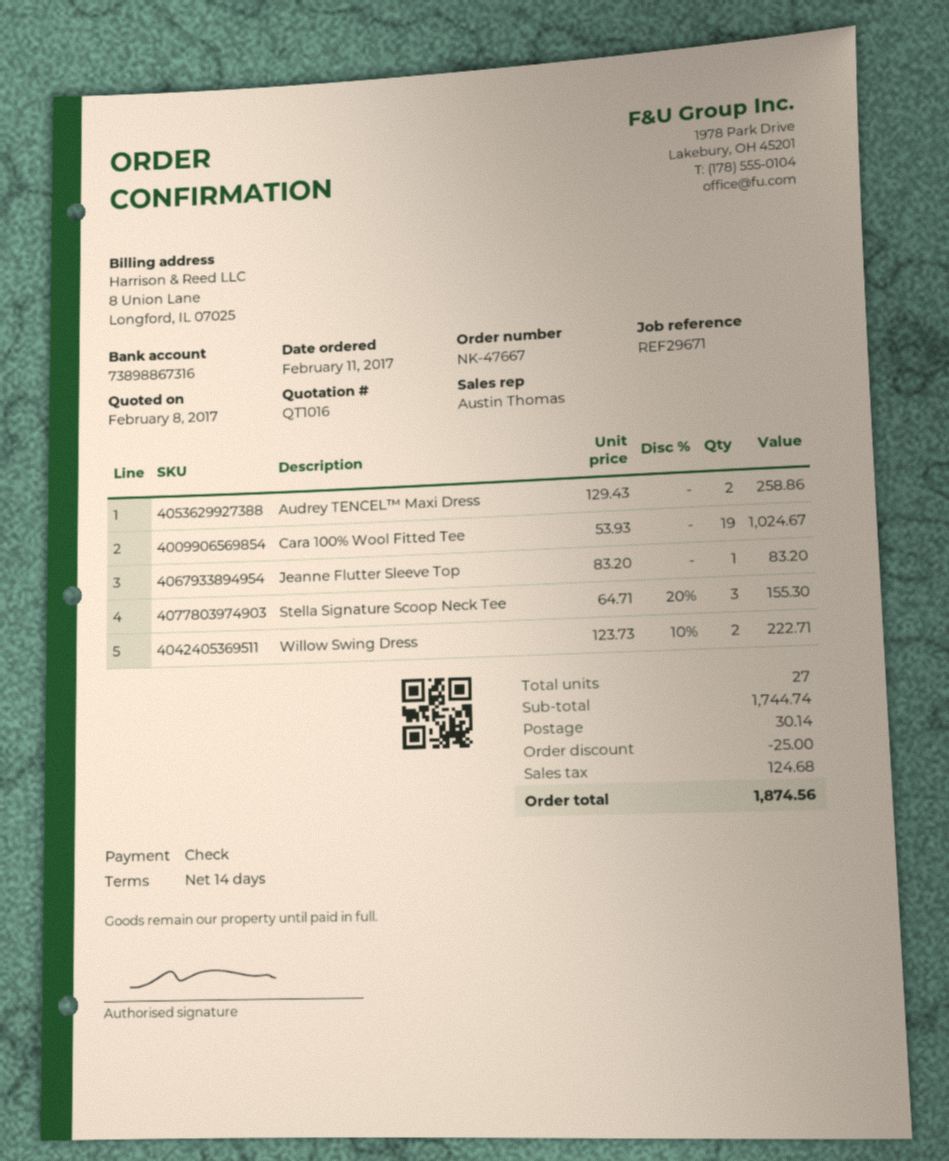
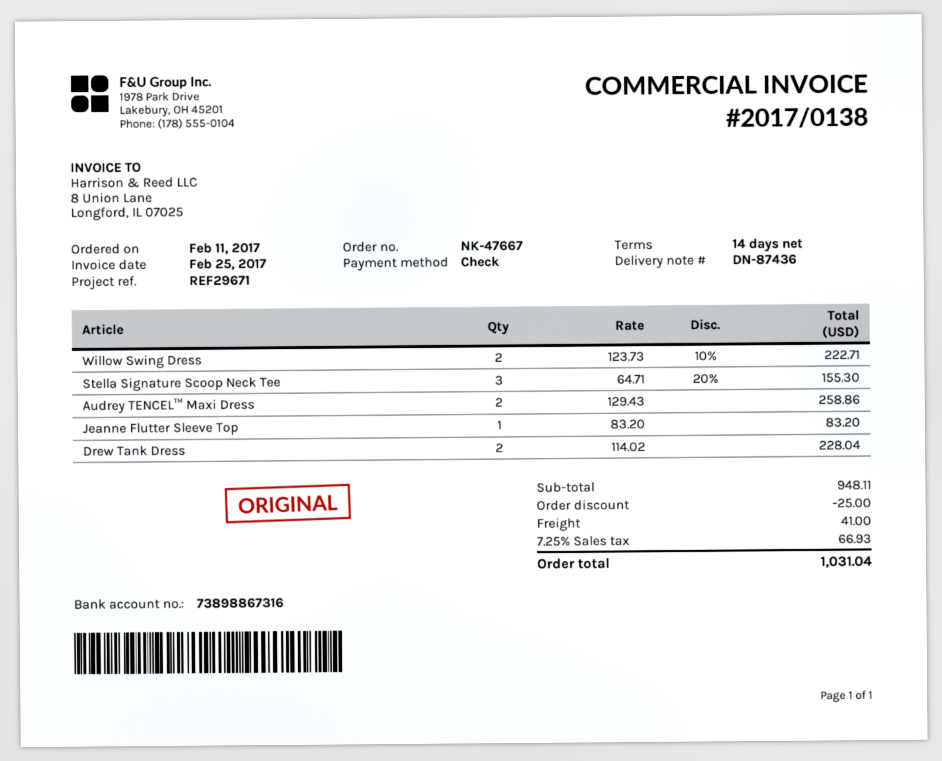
Cara 100% Wool Fitted Tee: 19 x 53.93 = 1024.67 -> none
Drew Tank Dress: none -> 2 x 114.02 = 228.04
subtotal: 1744.74 -> 948.11
shipping: 30.14 -> 41.00
tax: 124.68 -> 66.93
total: 1874.56 -> 1031.04

